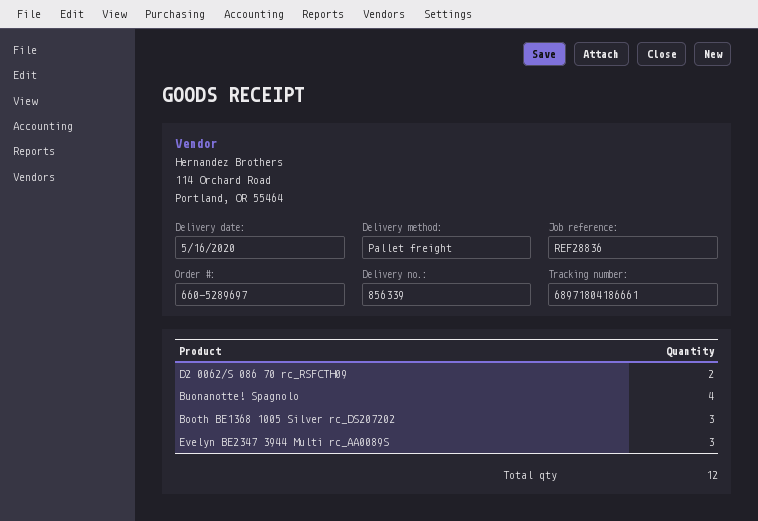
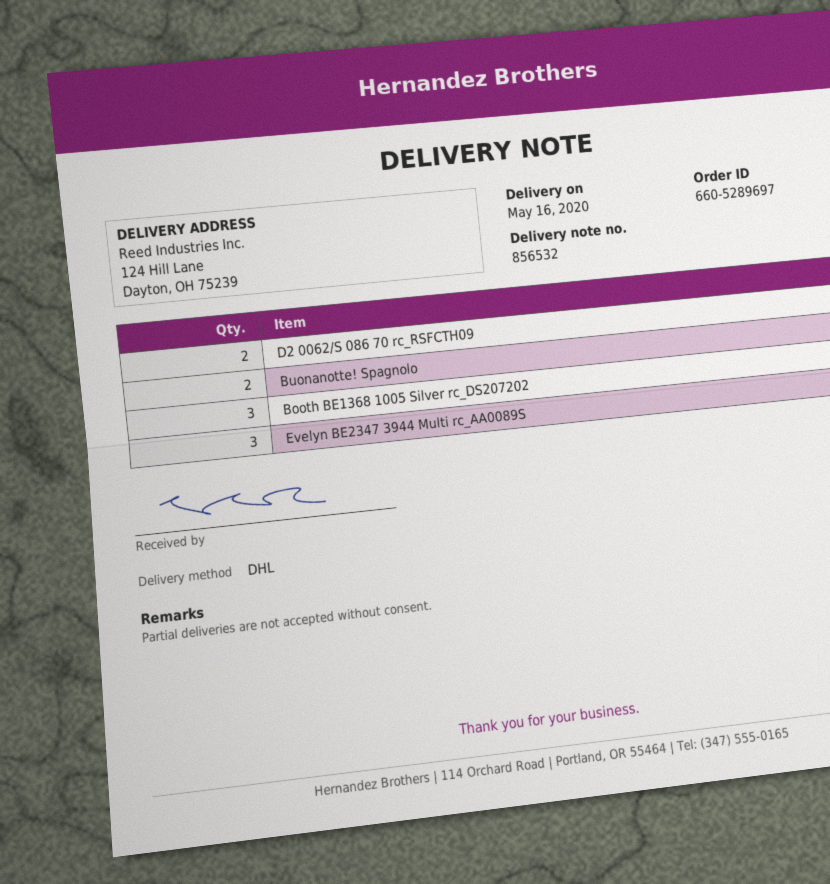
delivery note number: 856339 -> 856532
shipping method: pallet freight -> DHL
Buonanotte! Spagnolo: 4 -> 2

